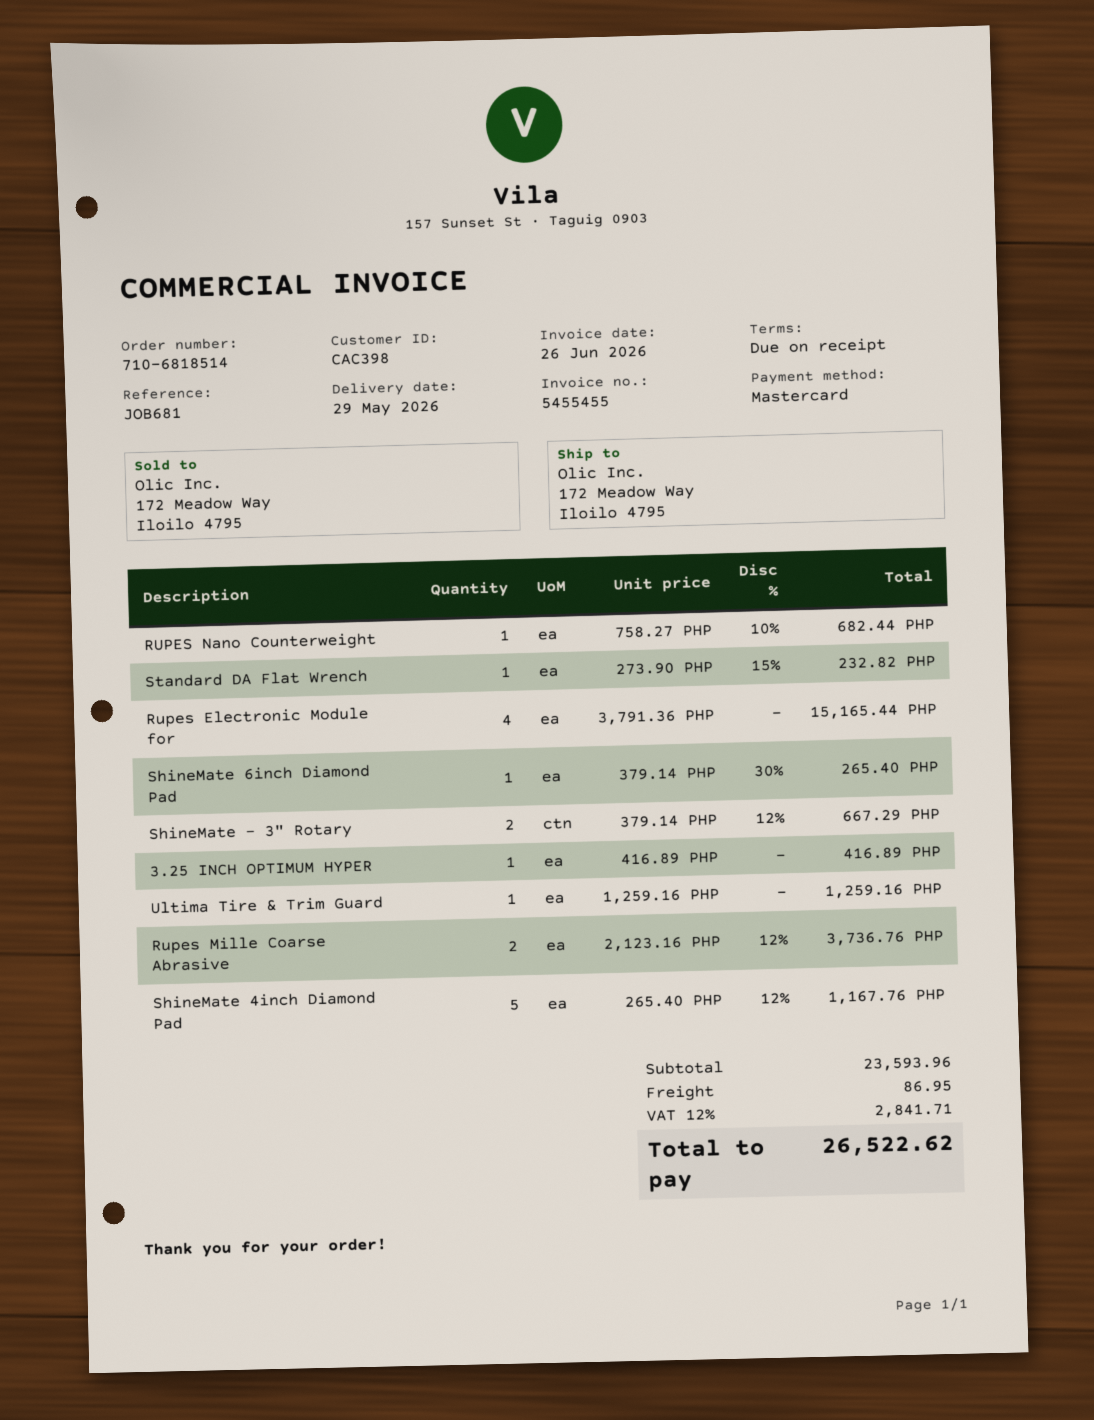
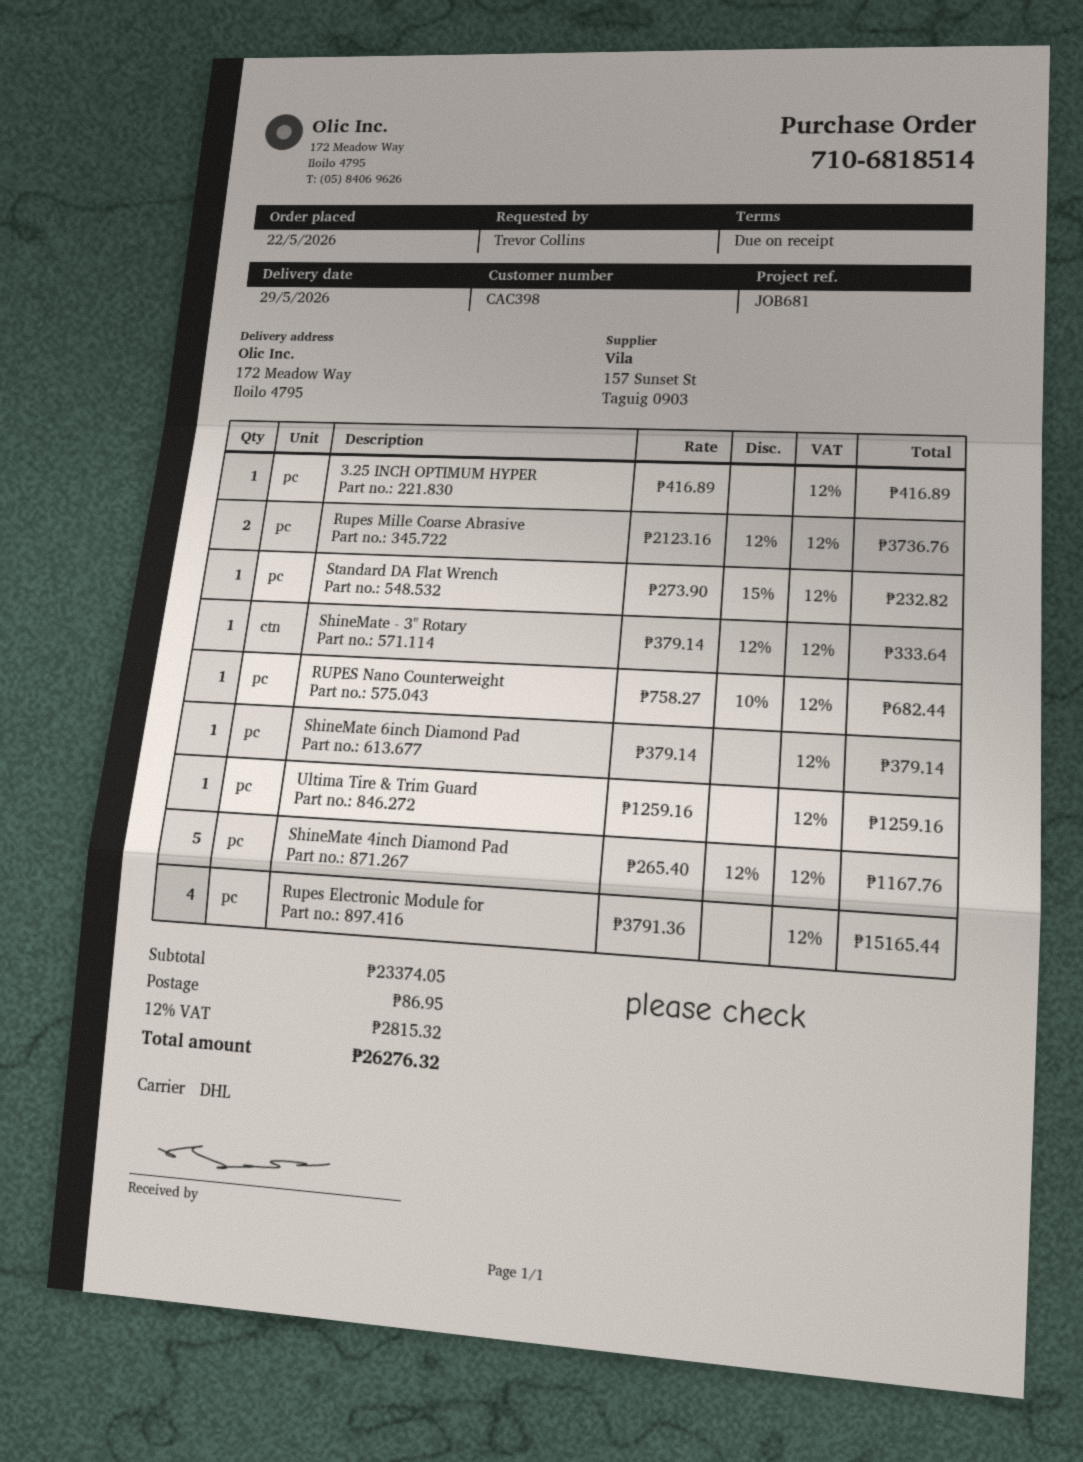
ShineMate 6inch Diamond Pad: 1 x 379.14 - 30% = 265.40 -> 1 x 379.14 = 379.14
ShineMate - 3" Rotary: 2 x 379.14 - 12% = 667.29 -> 1 x 379.14 - 12% = 333.64
subtotal: 23593.96 -> 23374.05
tax: 12% = 2841.71 -> 12% = 2815.32
total: 26522.62 -> 26276.32

